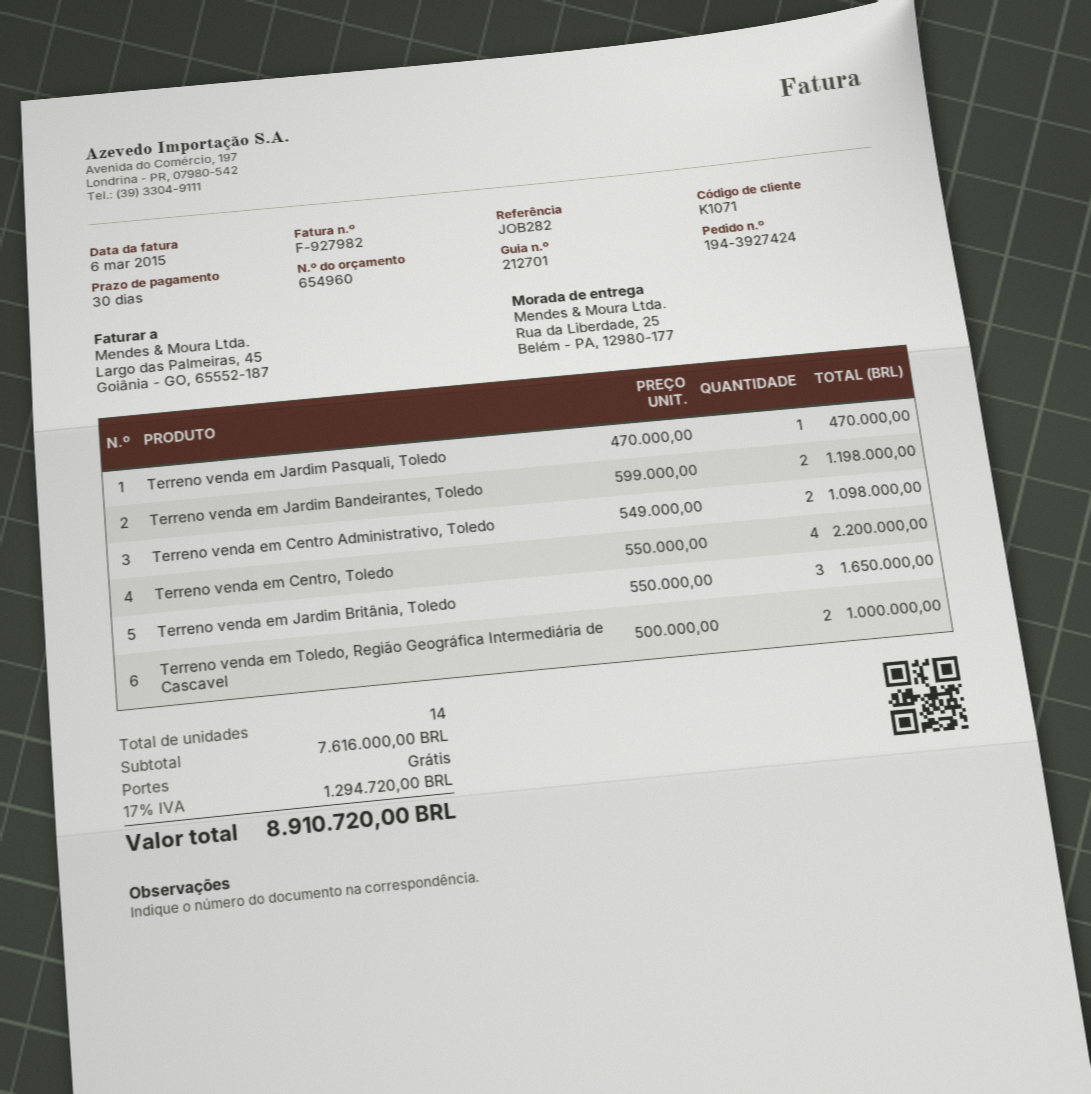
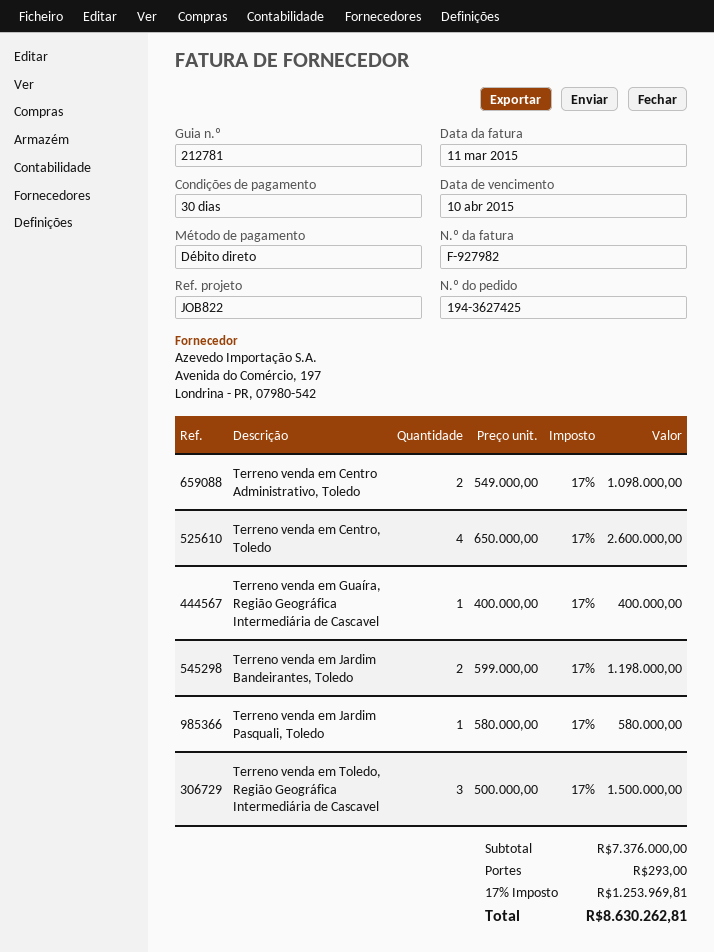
order number: 194-3927424 -> 194-3627425
delivery note number: 212701 -> 212781
invoice date: 2015-03-06 -> 2015-03-11
reference: JOB282 -> JOB822
Terreno venda em Jardim Pasquali, Toledo: 1 x 470000.00 = 470000.00 -> 1 x 580000.00 = 580000.00
Terreno venda em Centro, Toledo: 4 x 550000.00 = 2200000.00 -> 4 x 650000.00 = 2600000.00
Terreno venda em Jardim Britânia, Toledo: 3 x 550000.00 = 1650000.00 -> none
Terreno venda em Toledo, Região Geográfica Intermediária de Cascavel: 2 x 500000.00 = 1000000.00 -> 3 x 500000.00 = 1500000.00
Terreno venda em Guaíra, Região Geográfica Intermediária de Cascavel: none -> 1 x 400000.00 = 400000.00
subtotal: 7616000.00 -> 7376000.00
shipping: 0.00 -> 293.00
tax: 17% = 1294720.00 -> 17% = 1253969.81
total: 8910720.00 -> 8630262.81

